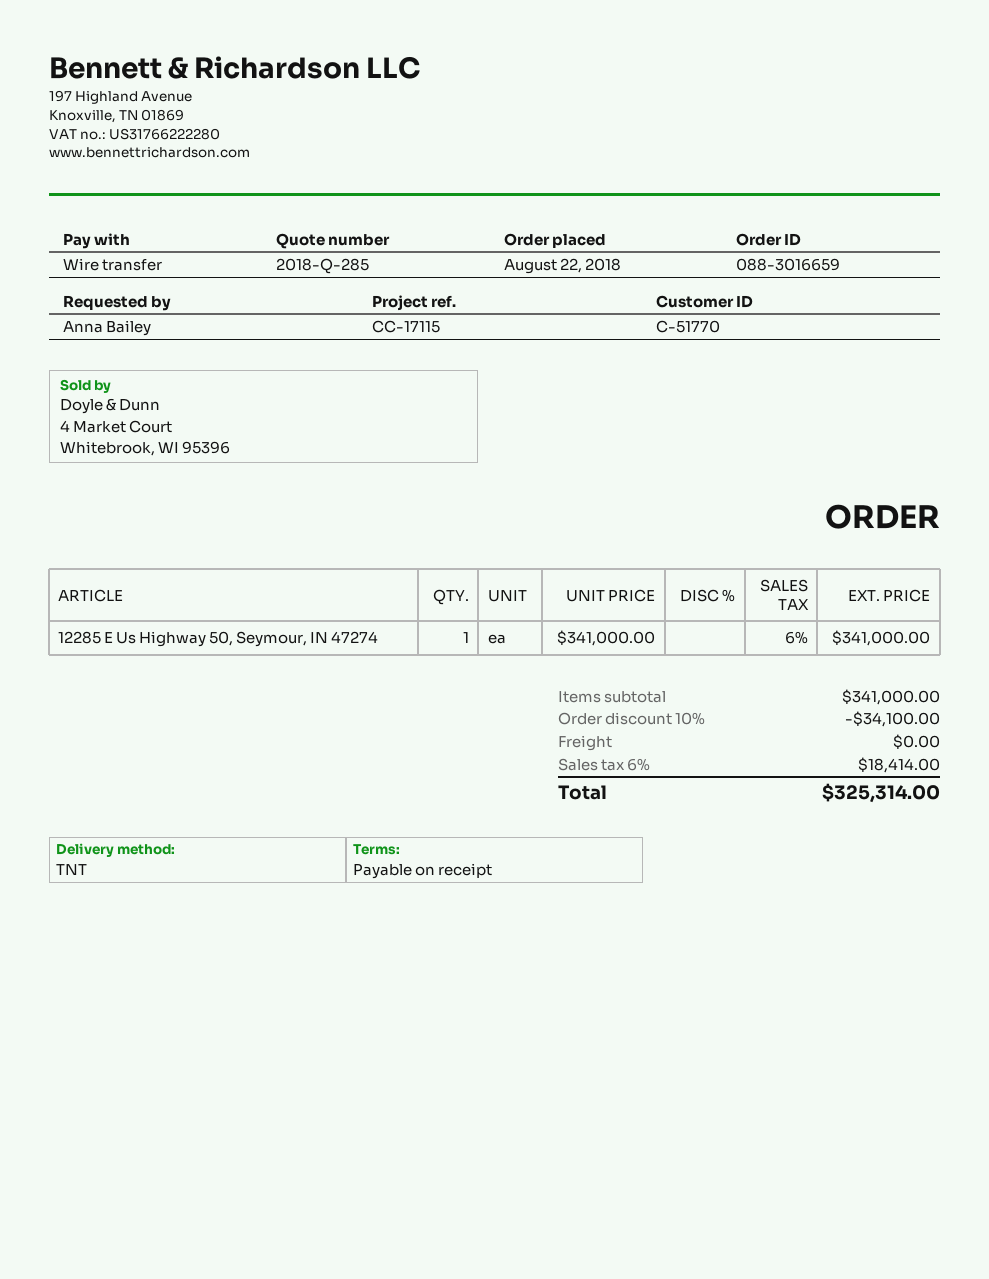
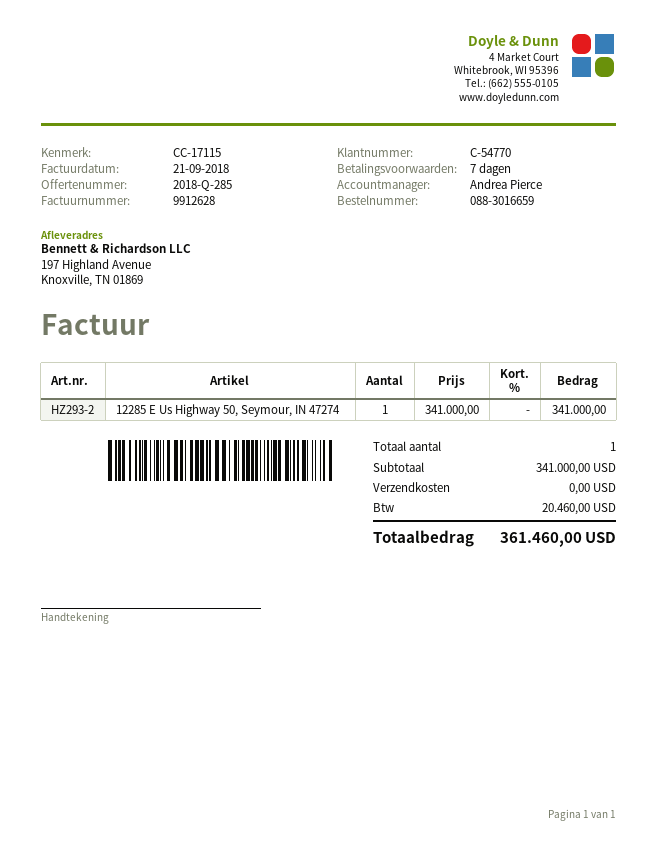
payment terms: on receipt -> 7 days
customer number: C-51770 -> C-54770
discount: 10% = 34100.00 -> none
tax: 18414.00 -> 20460.00
total: 325314.00 -> 361460.00

